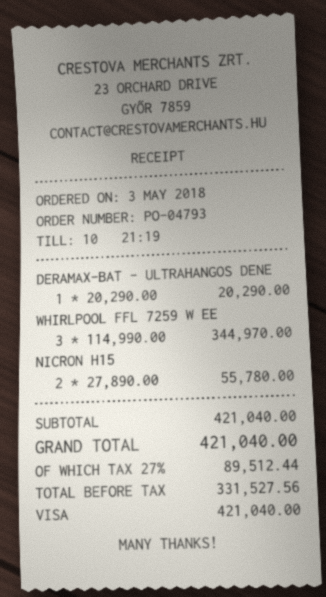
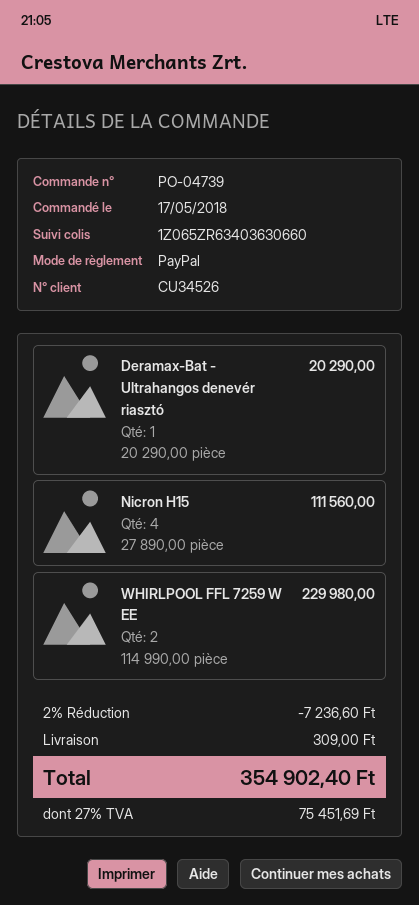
order number: PO-04793 -> PO-04739
order date: 2018-05-03 -> 2018-05-17
payment method: Visa -> PayPal
WHIRLPOOL FFL 7259 W EE: 3 x 114990.00 = 344970.00 -> 2 x 114990.00 = 229980.00
NICRON H15: 2 x 27890.00 = 55780.00 -> 4 x 27890.00 = 111560.00
discount: none -> 2% = 7236.60
shipping: none -> 309.00
tax: 27% = 89512.44 -> 27% = 75451.69
total: 421040.00 -> 354902.40

